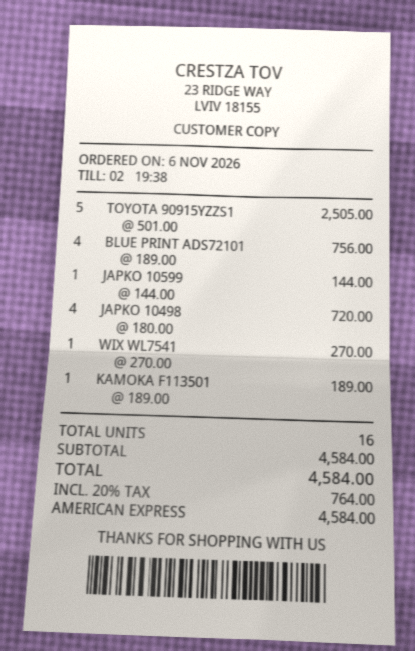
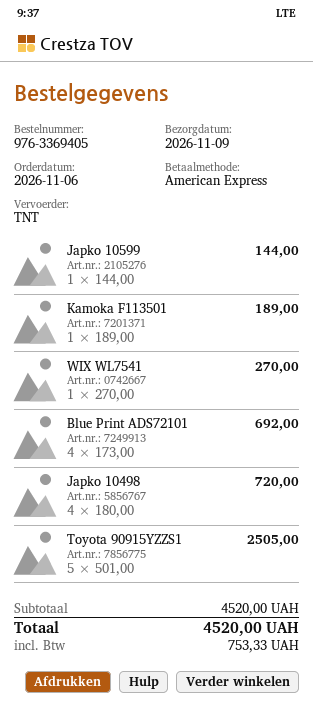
BLUE PRINT ADS72101: 4 x 189.00 = 756.00 -> 4 x 173.00 = 692.00
subtotal: 4584.00 -> 4520.00
tax: 764.00 -> 753.33
total: 4584.00 -> 4520.00

